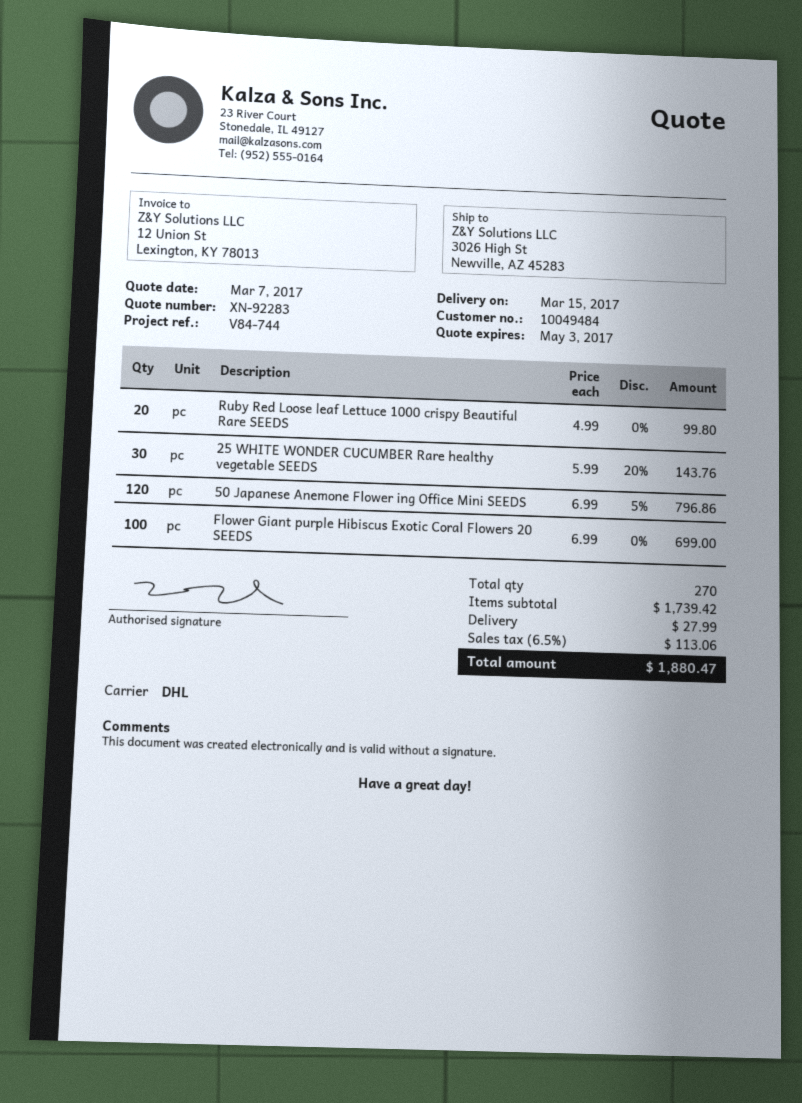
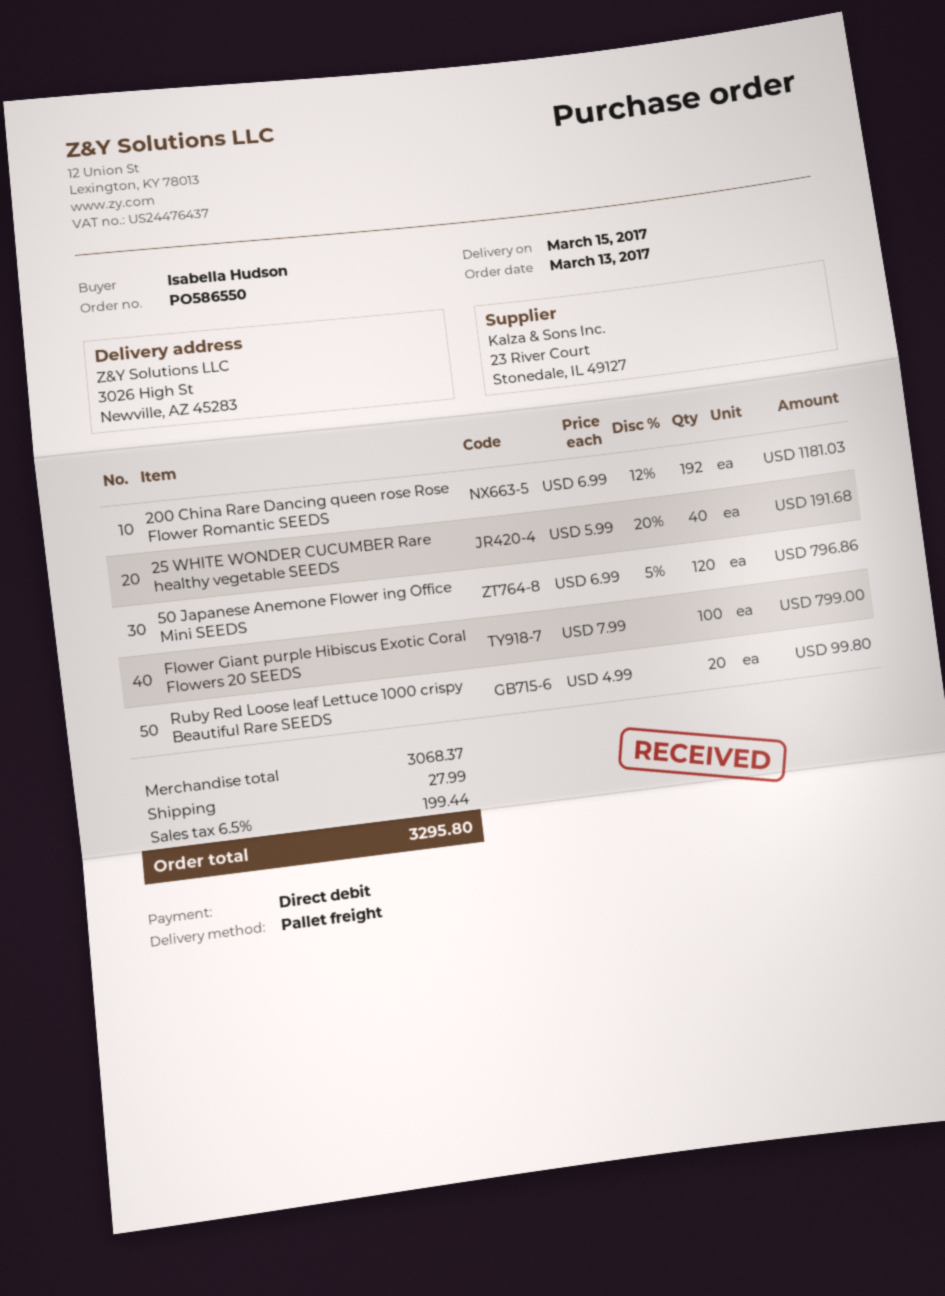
shipping method: DHL -> pallet freight
25 WHITE WONDER CUCUMBER Rare healthy vegetable SEEDS: 30 x 5.99 - 20% = 143.76 -> 40 x 5.99 - 20% = 191.68
Flower Giant purple Hibiscus Exotic Coral Flowers 20 SEEDS: 100 x 6.99 = 699.00 -> 100 x 7.99 = 799.00
200 China Rare Dancing queen rose Rose Flower Romantic SEEDS: none -> 192 x 6.99 - 12% = 1181.03
subtotal: 1739.42 -> 3068.37
tax: 6.5% = 113.06 -> 6.5% = 199.44
total: 1880.47 -> 3295.80

